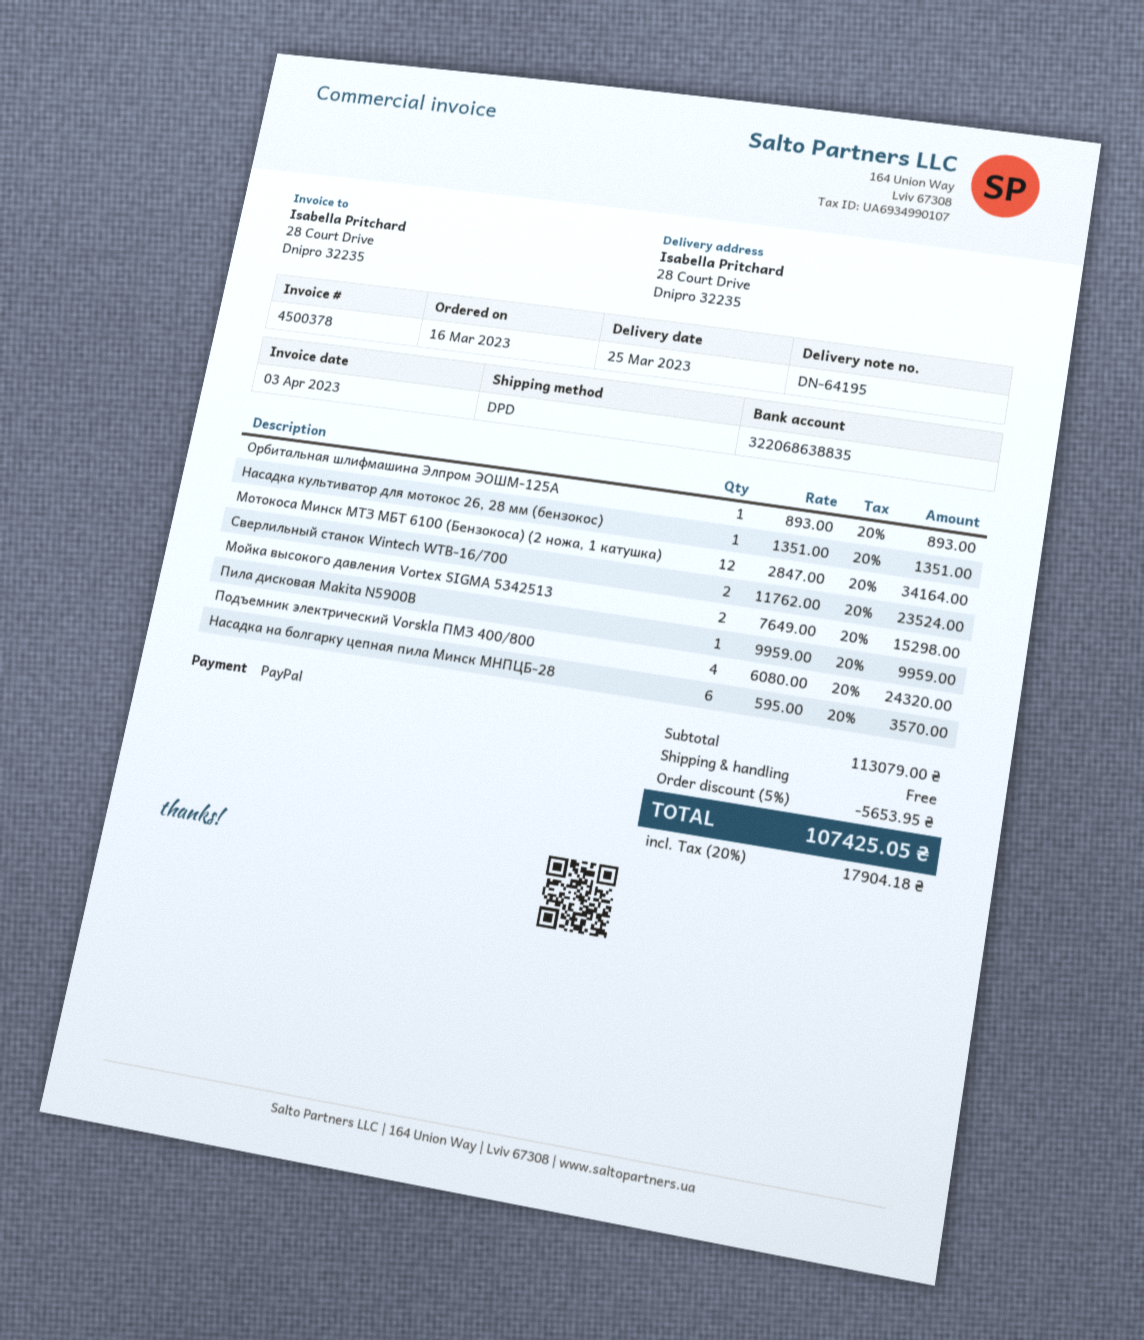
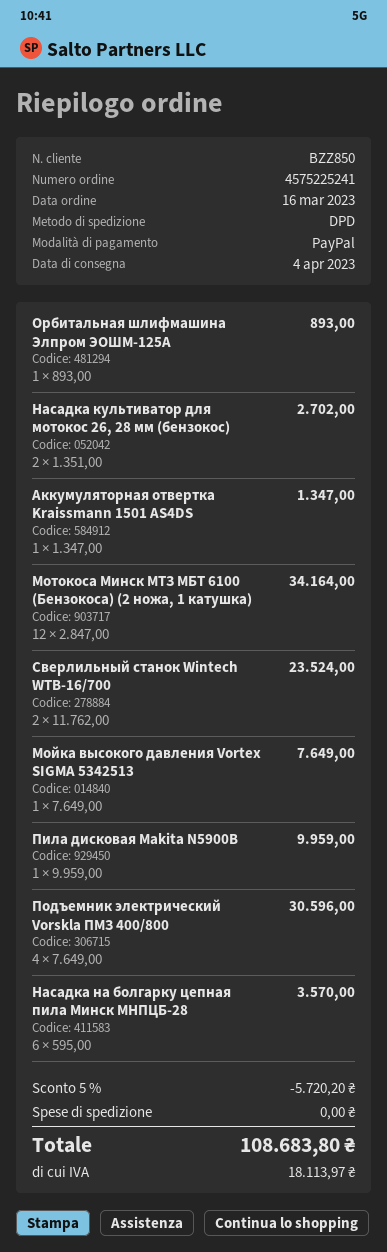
delivery date: 2023-03-25 -> 2023-04-04
Насадка культиватор для мотокос 26, 28 мм (бензокос): 1 x 1351.00 = 1351.00 -> 2 x 1351.00 = 2702.00
Мойка высокого давления Vortex SIGMA 5342513: 2 x 7649.00 = 15298.00 -> 1 x 7649.00 = 7649.00
Подъемник электрический Vorskla ПМЗ 400/800: 4 x 6080.00 = 24320.00 -> 4 x 7649.00 = 30596.00
Аккумуляторная отвертка Kraissmann 1501 AS4DS: none -> 1 x 1347.00 = 1347.00
discount: 5% = 5653.95 -> 5% = 5720.20
tax: 17904.18 -> 18113.97
total: 107425.05 -> 108683.80

